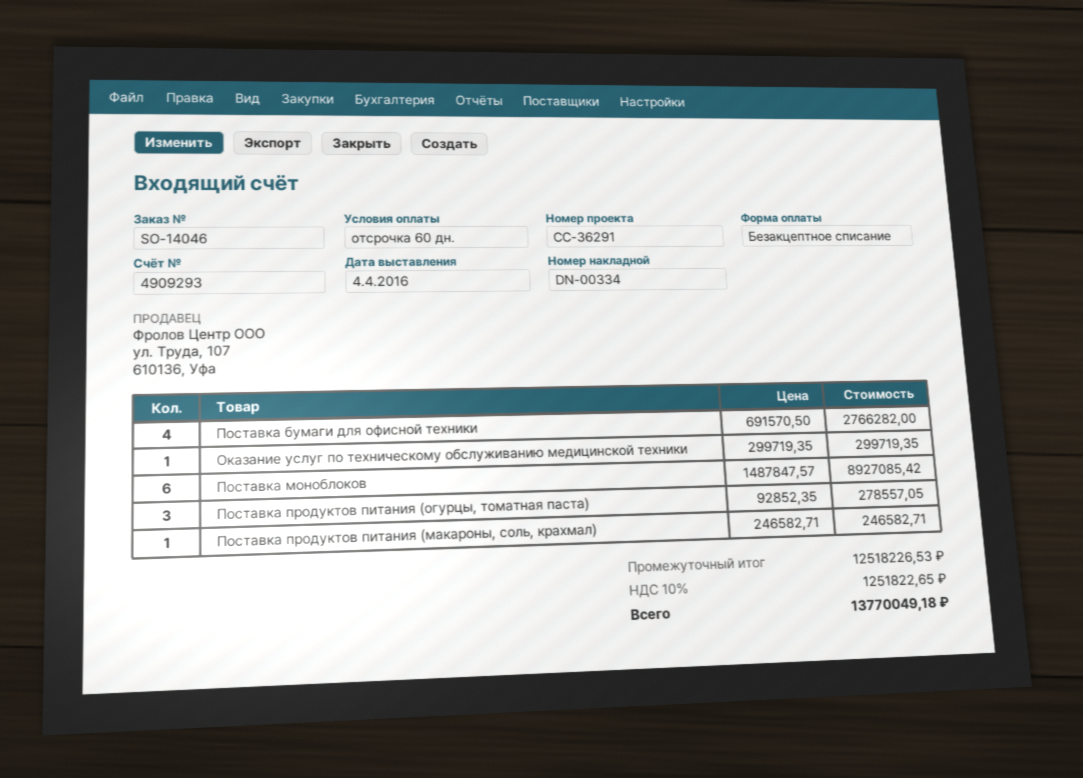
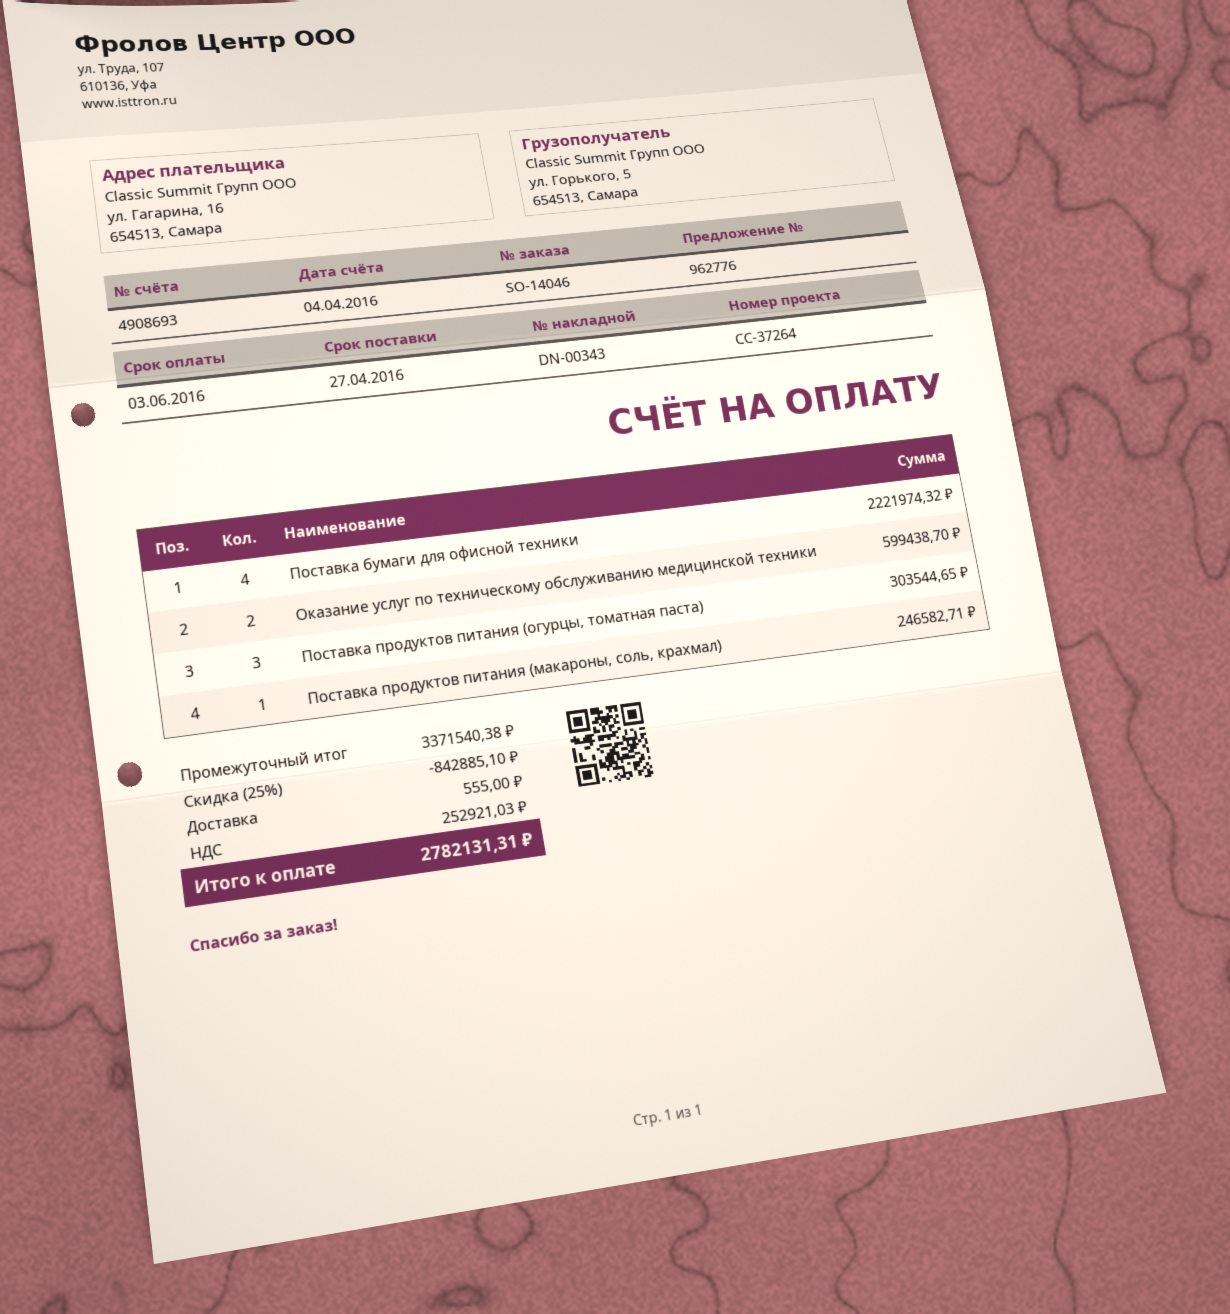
delivery note number: DN-00334 -> DN-00343
invoice number: 4909293 -> 4908693
reference: CC-36291 -> CC-37264
Поставка бумаги для офисной техники: 4 for 2766282.00 -> 4 for 2221974.32
Оказание услуг по техническому обслуживанию медицинской техники: 1 for 299719.35 -> 2 for 599438.70
Поставка моноблоков: 6 for 8927085.42 -> none
Поставка продуктов питания (огурцы, томатная паста): 3 for 278557.05 -> 3 for 303544.65
subtotal: 12518226.53 -> 3371540.38
discount: none -> 25% = 842885.10
shipping: none -> 555.00
tax: 1251822.65 -> 252921.03
total: 13770049.18 -> 2782131.31

